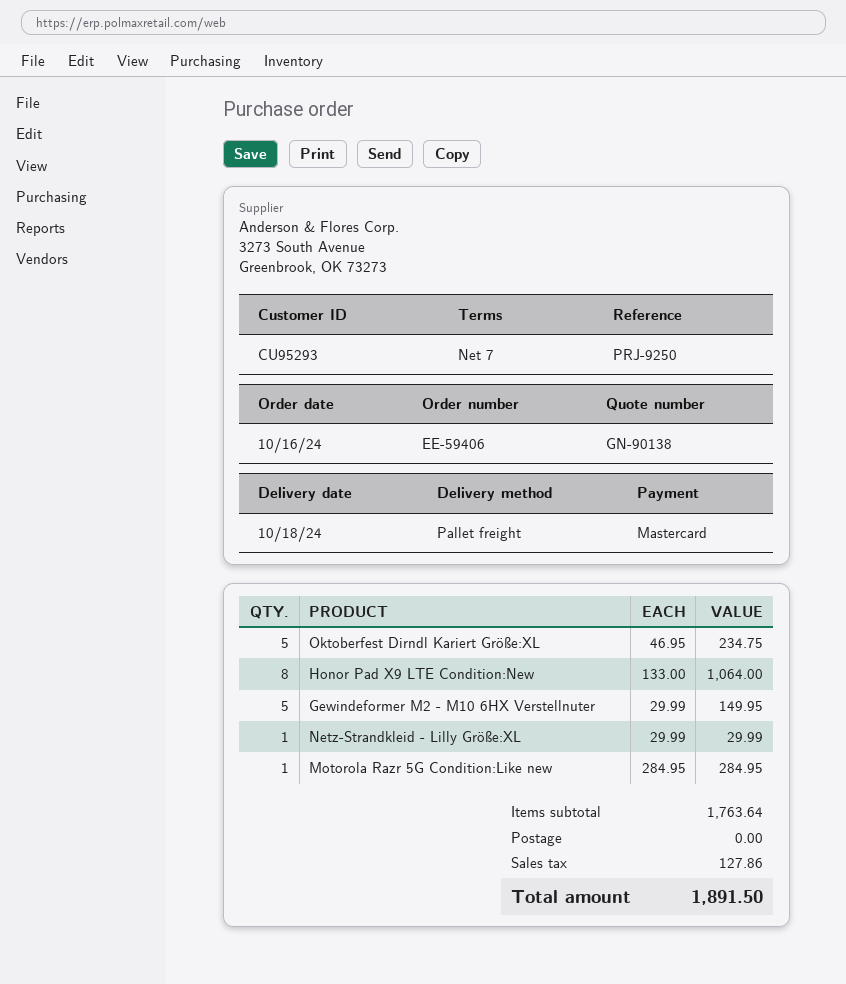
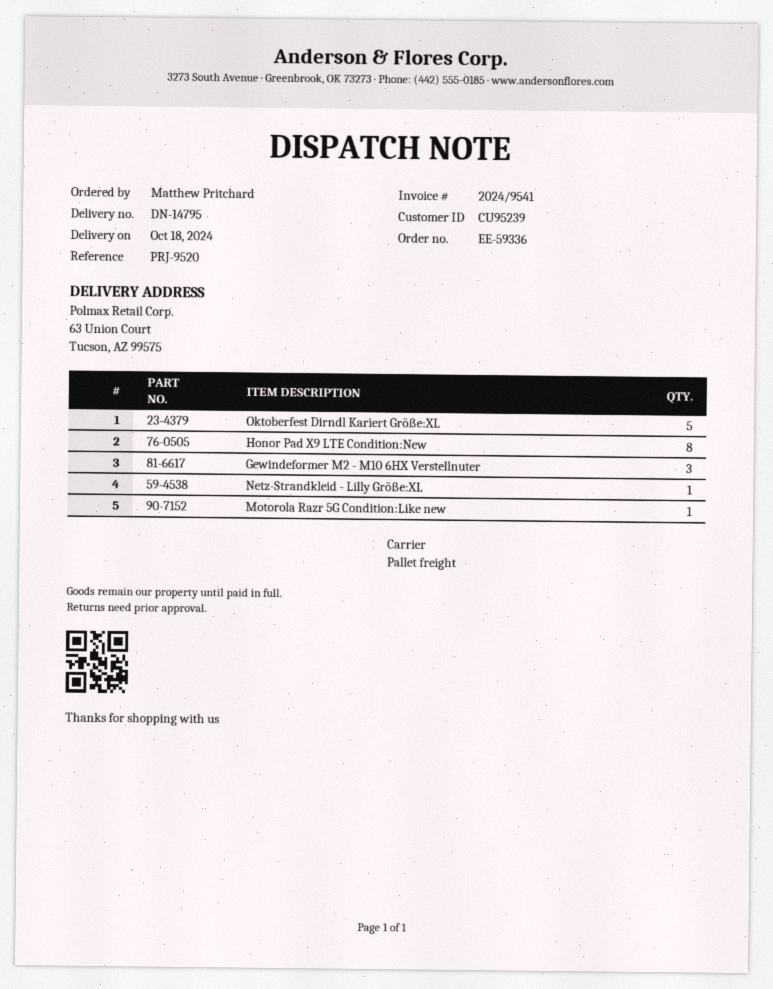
order number: EE-59406 -> EE-59336
customer number: CU95293 -> CU95239
reference: PRJ-9250 -> PRJ-9520
Gewindeformer M2 - M10 6HX Verstellnuter: 5 -> 3

